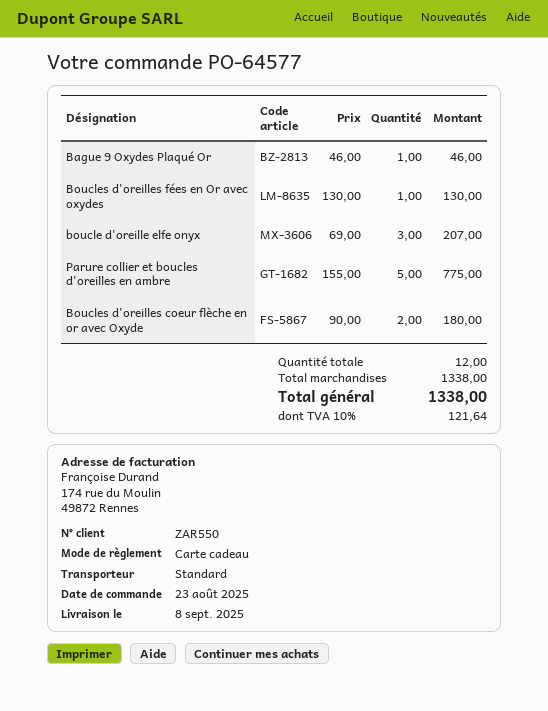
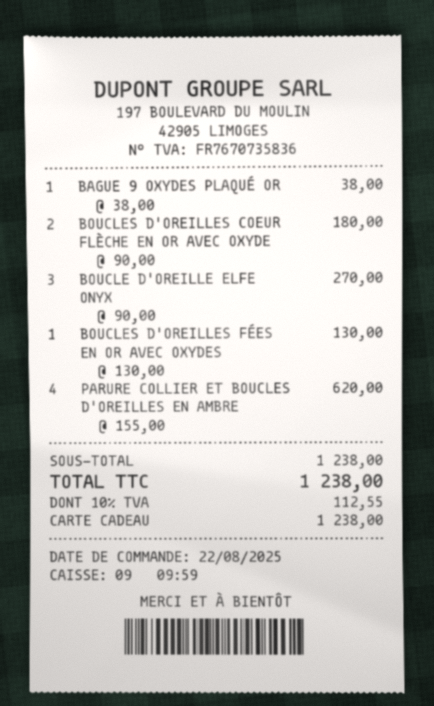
order date: 2025-08-23 -> 2025-08-22
Bague 9 Oxydes Plaqué Or: 1 x 46.00 = 46.00 -> 1 x 38.00 = 38.00
boucle d'oreille elfe onyx: 3 x 69.00 = 207.00 -> 3 x 90.00 = 270.00
Parure collier et boucles d'oreilles en ambre: 5 x 155.00 = 775.00 -> 4 x 155.00 = 620.00
subtotal: 1338.00 -> 1238.00
tax: 10% = 121.64 -> 10% = 112.55
total: 1338.00 -> 1238.00

